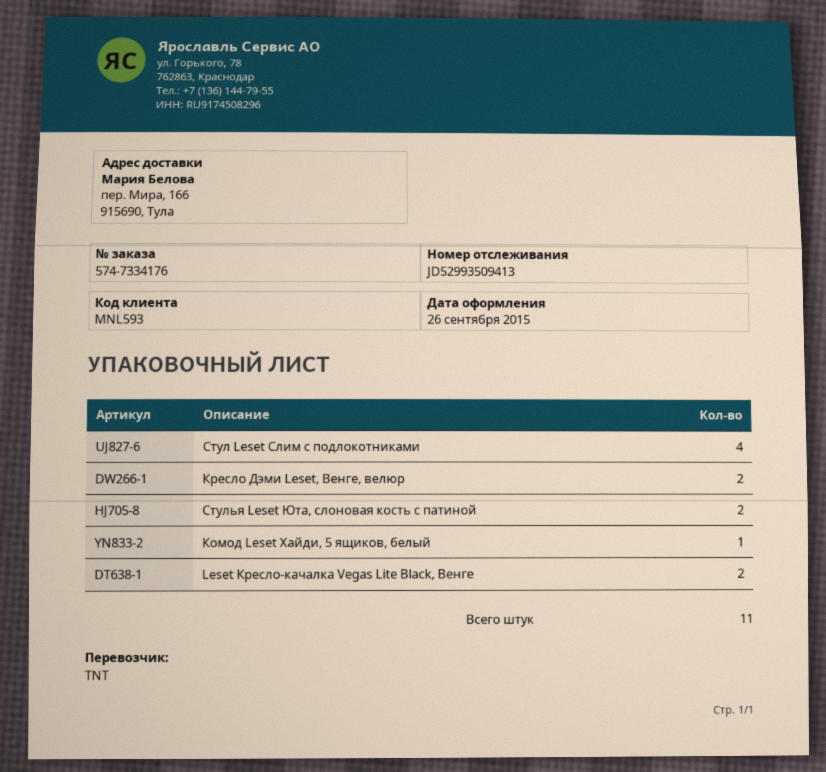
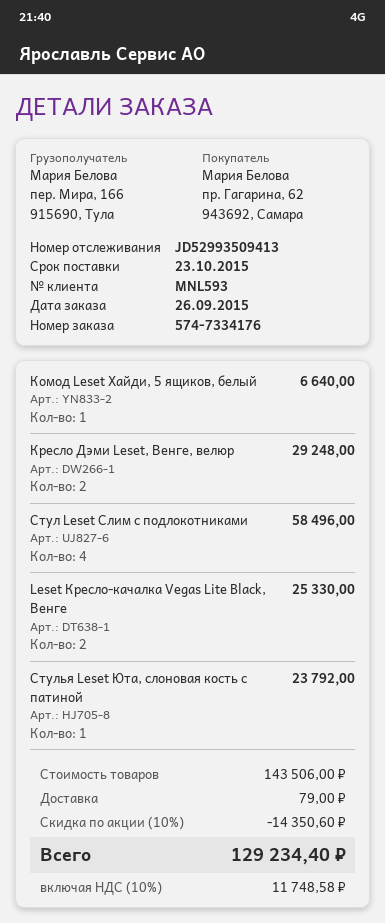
Стулья Leset Юта, слоновая кость с патиной: 2 -> 1

